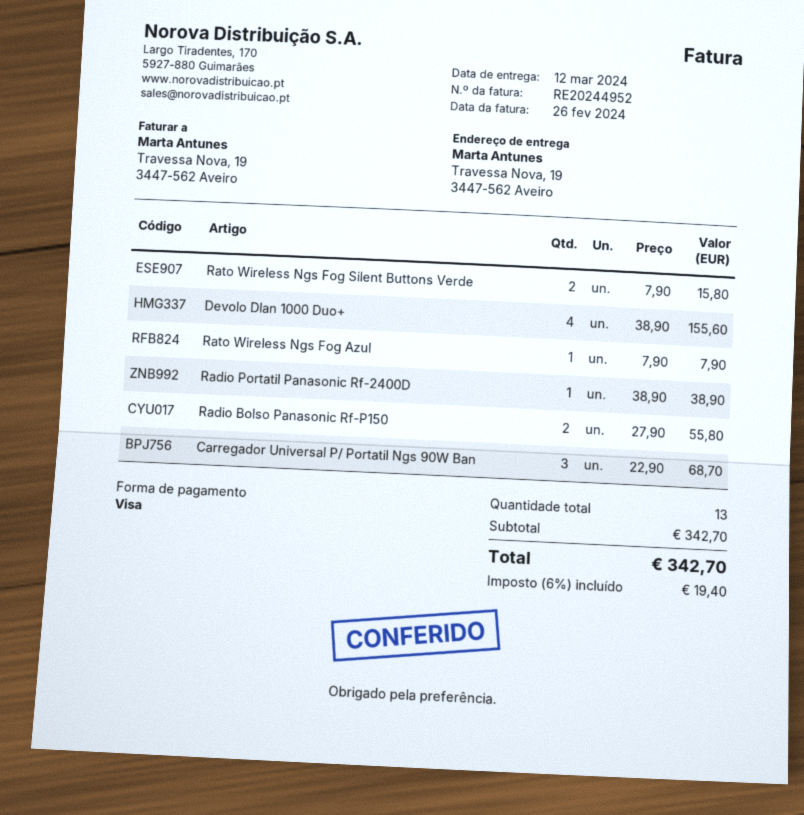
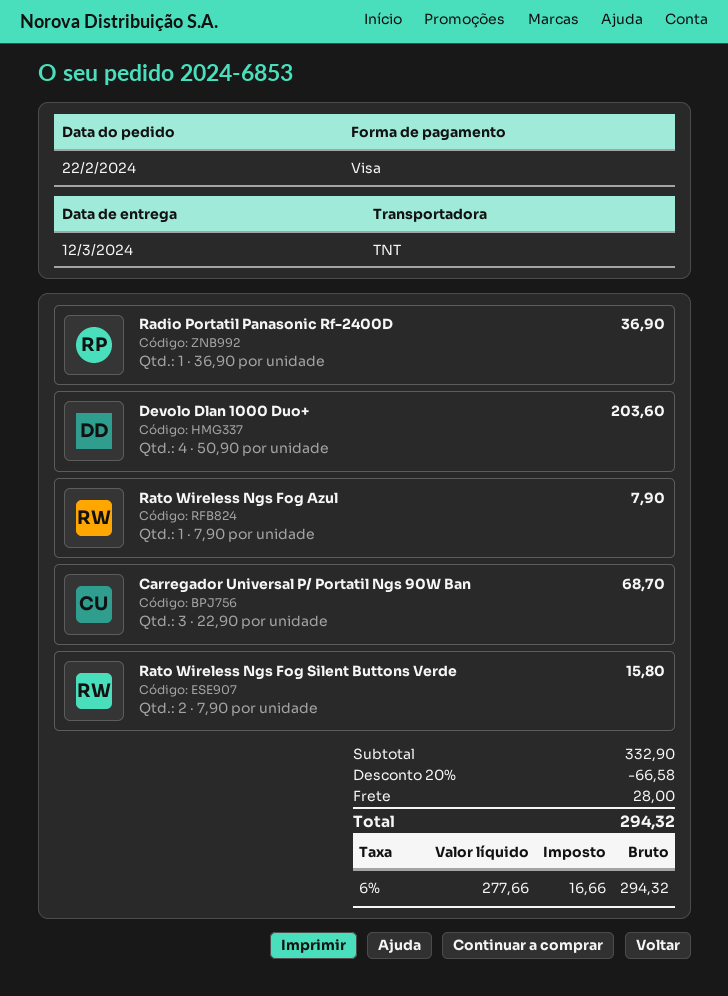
Devolo Dlan 1000 Duo+: 4 x 38.90 = 155.60 -> 4 x 50.90 = 203.60
Radio Portatil Panasonic Rf-2400D: 1 x 38.90 = 38.90 -> 1 x 36.90 = 36.90
Radio Bolso Panasonic Rf-P150: 2 x 27.90 = 55.80 -> none
subtotal: 342.70 -> 332.90
discount: none -> 20% = 66.58
shipping: none -> 28.00
tax: 6% = 19.40 -> 6% = 16.66
total: 342.70 -> 294.32

